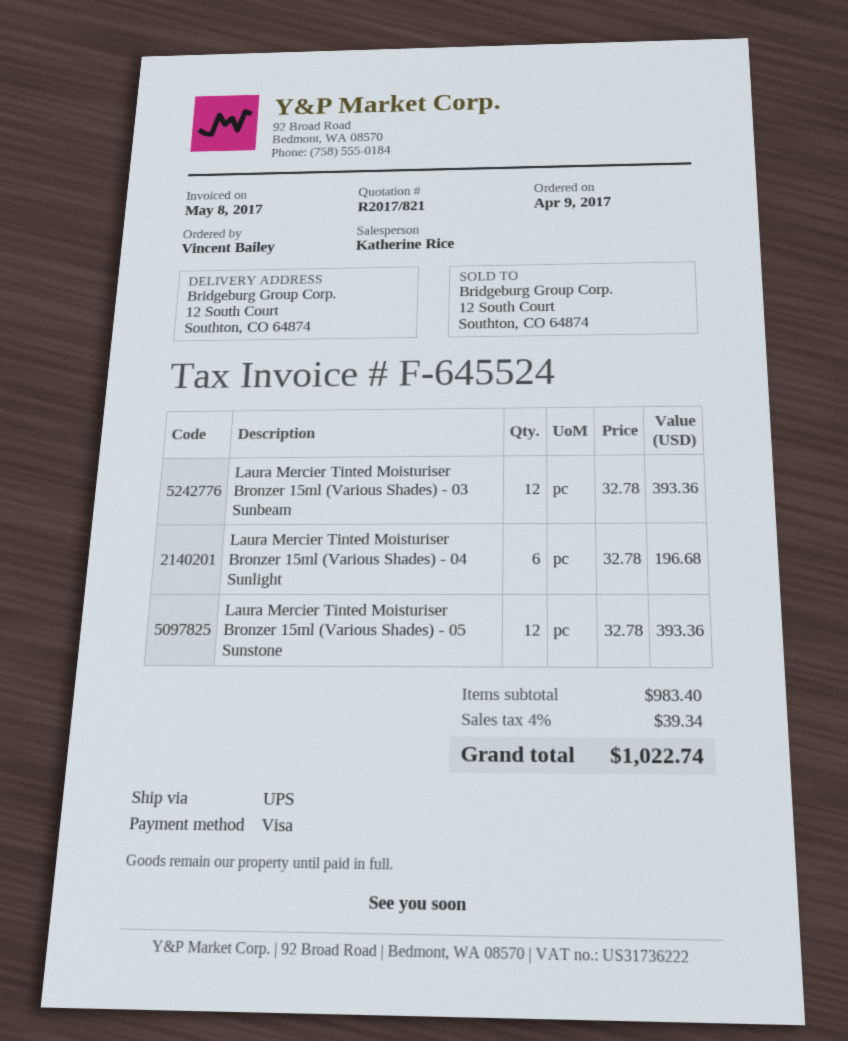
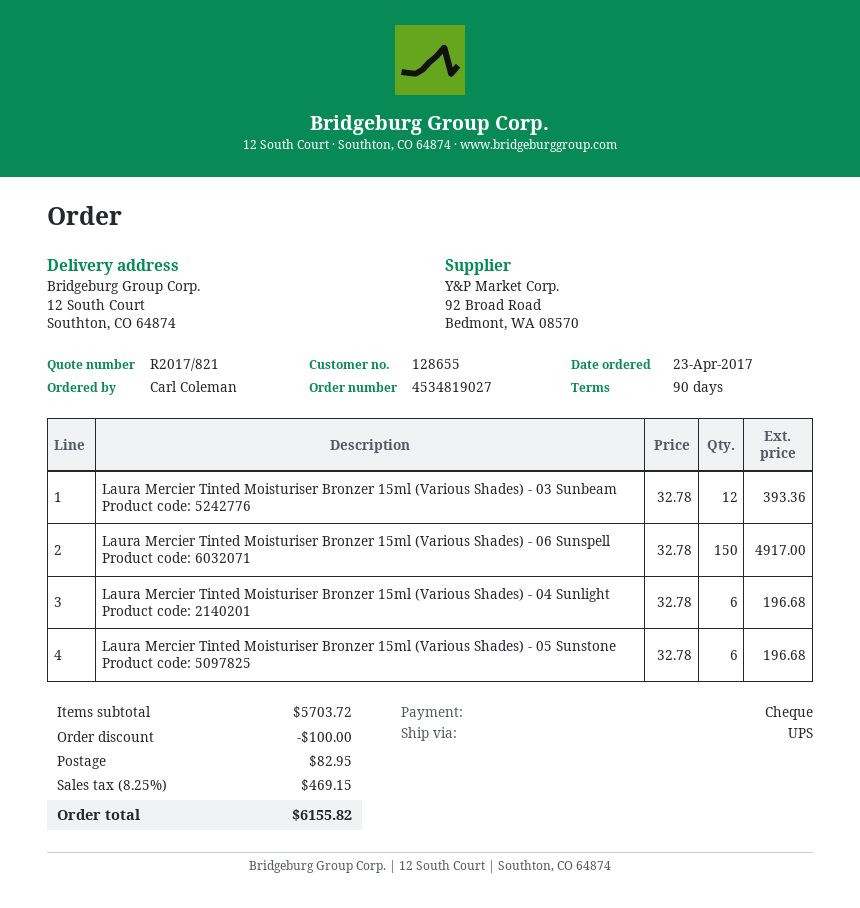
order date: 2017-04-09 -> 2017-04-23
ordered by: Vincent Bailey -> Carl Coleman
payment method: Visa -> cheque
Laura Mercier Tinted Moisturiser Bronzer 15ml (Various Shades) - 05 Sunstone: 12 x 32.78 = 393.36 -> 6 x 32.78 = 196.68
Laura Mercier Tinted Moisturiser Bronzer 15ml (Various Shades) - 06 Sunspell: none -> 150 x 32.78 = 4917.00
subtotal: 983.40 -> 5703.72
discount: none -> 100.00
shipping: none -> 82.95
tax: 4% = 39.34 -> 8.25% = 469.15
total: 1022.74 -> 6155.82

